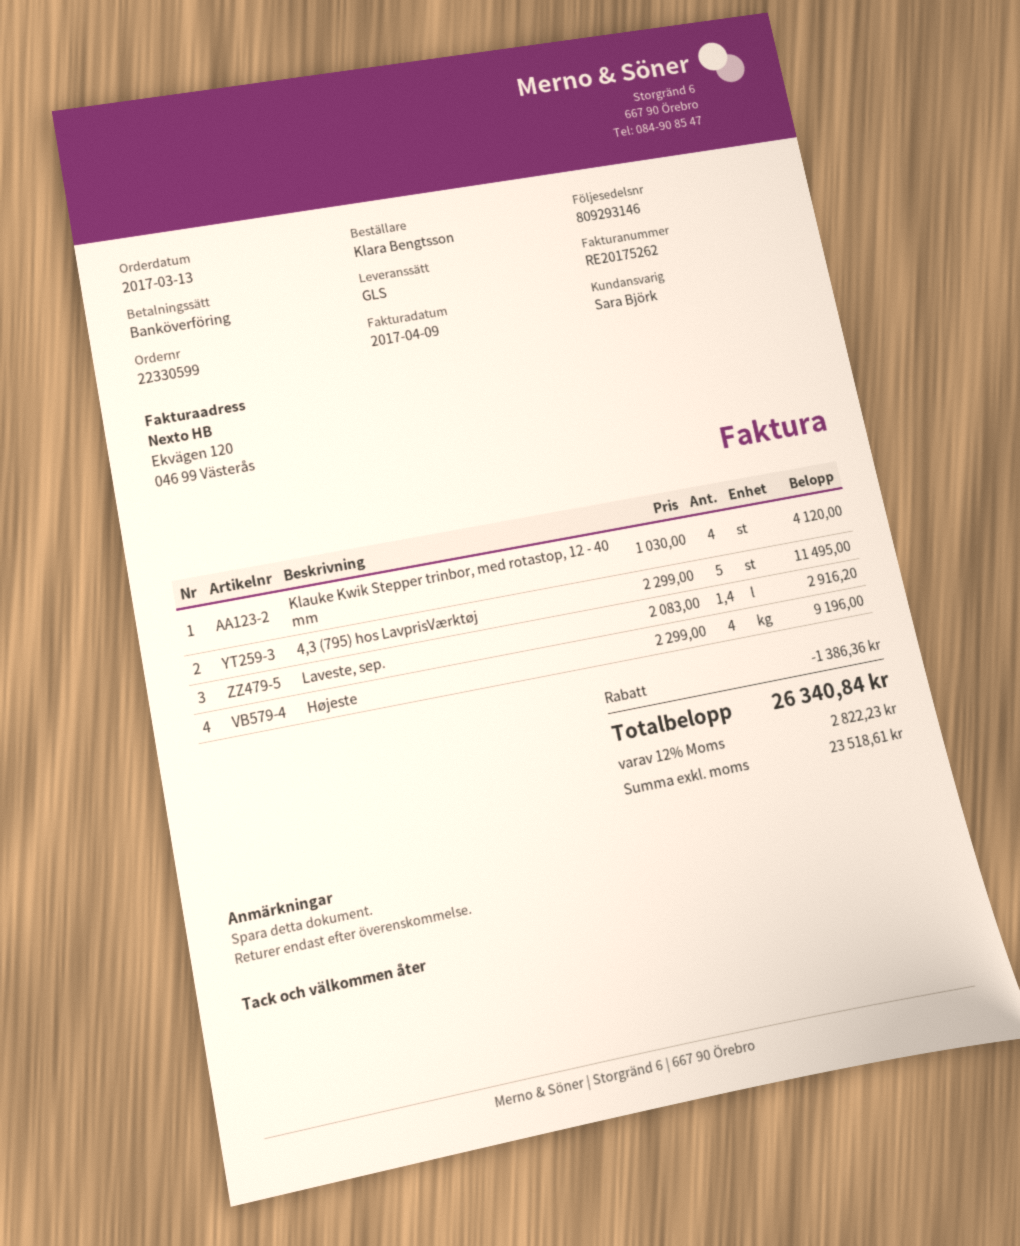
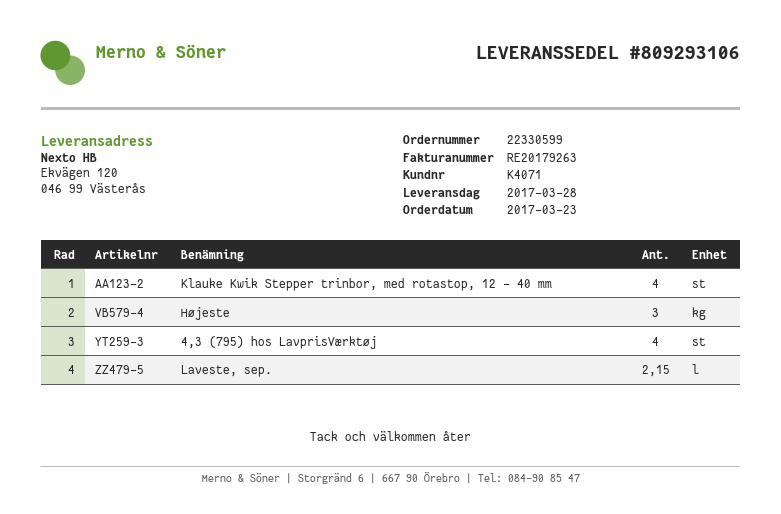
order date: 2017-03-13 -> 2017-03-23
delivery note number: 809293146 -> 809293106
invoice number: RE20175262 -> RE20179263
4,3 (795) hos LavprisVærktøj: 5 -> 4
Laveste, sep.: 1.4 -> 2.15
Højeste: 4 -> 3

